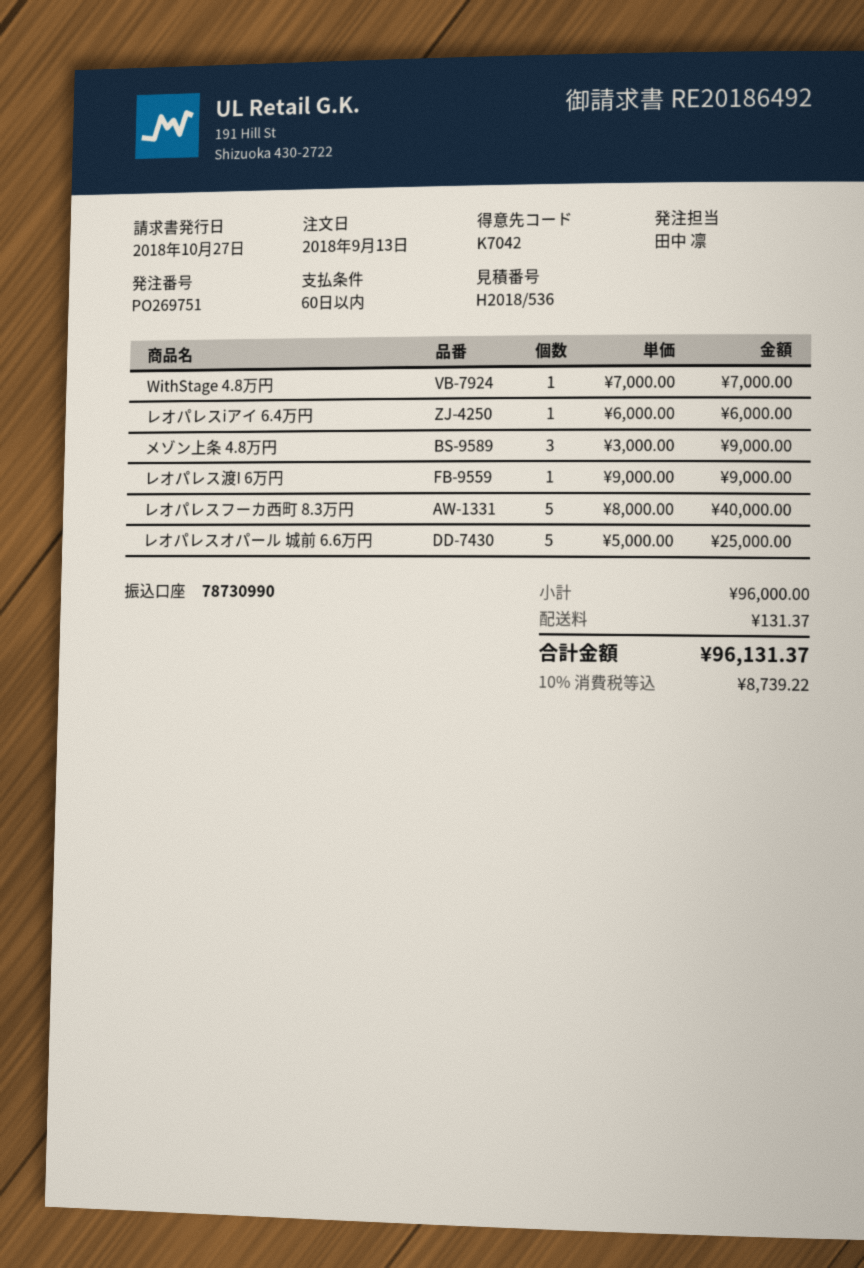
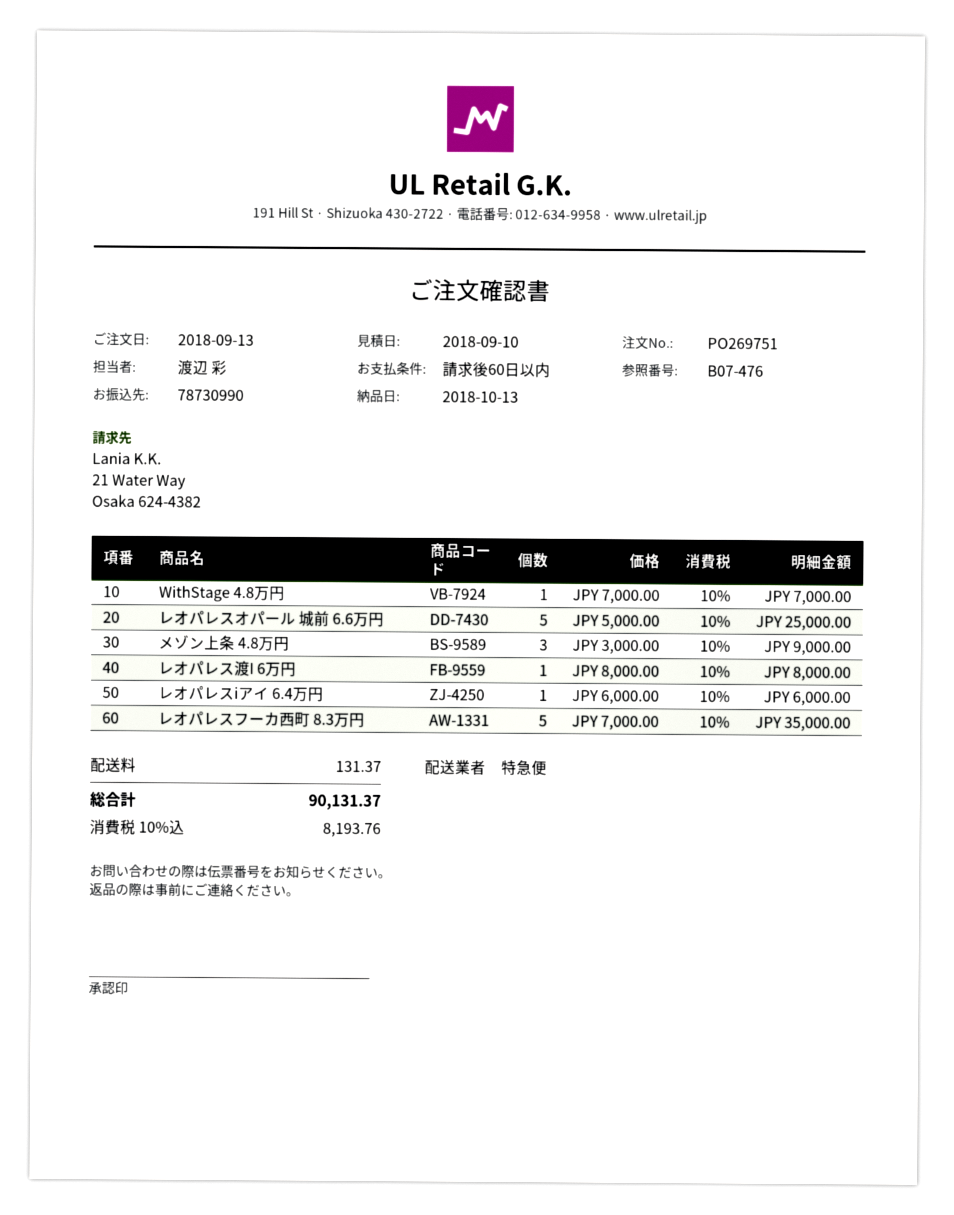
レオパレス渡I 6万円: 1 x 9000.00 = 9000.00 -> 1 x 8000.00 = 8000.00
レオパレスフーカ西町 8.3万円: 5 x 8000.00 = 40000.00 -> 5 x 7000.00 = 35000.00
tax: 10% = 8739.22 -> 10% = 8193.76
total: 96131.37 -> 90131.37

